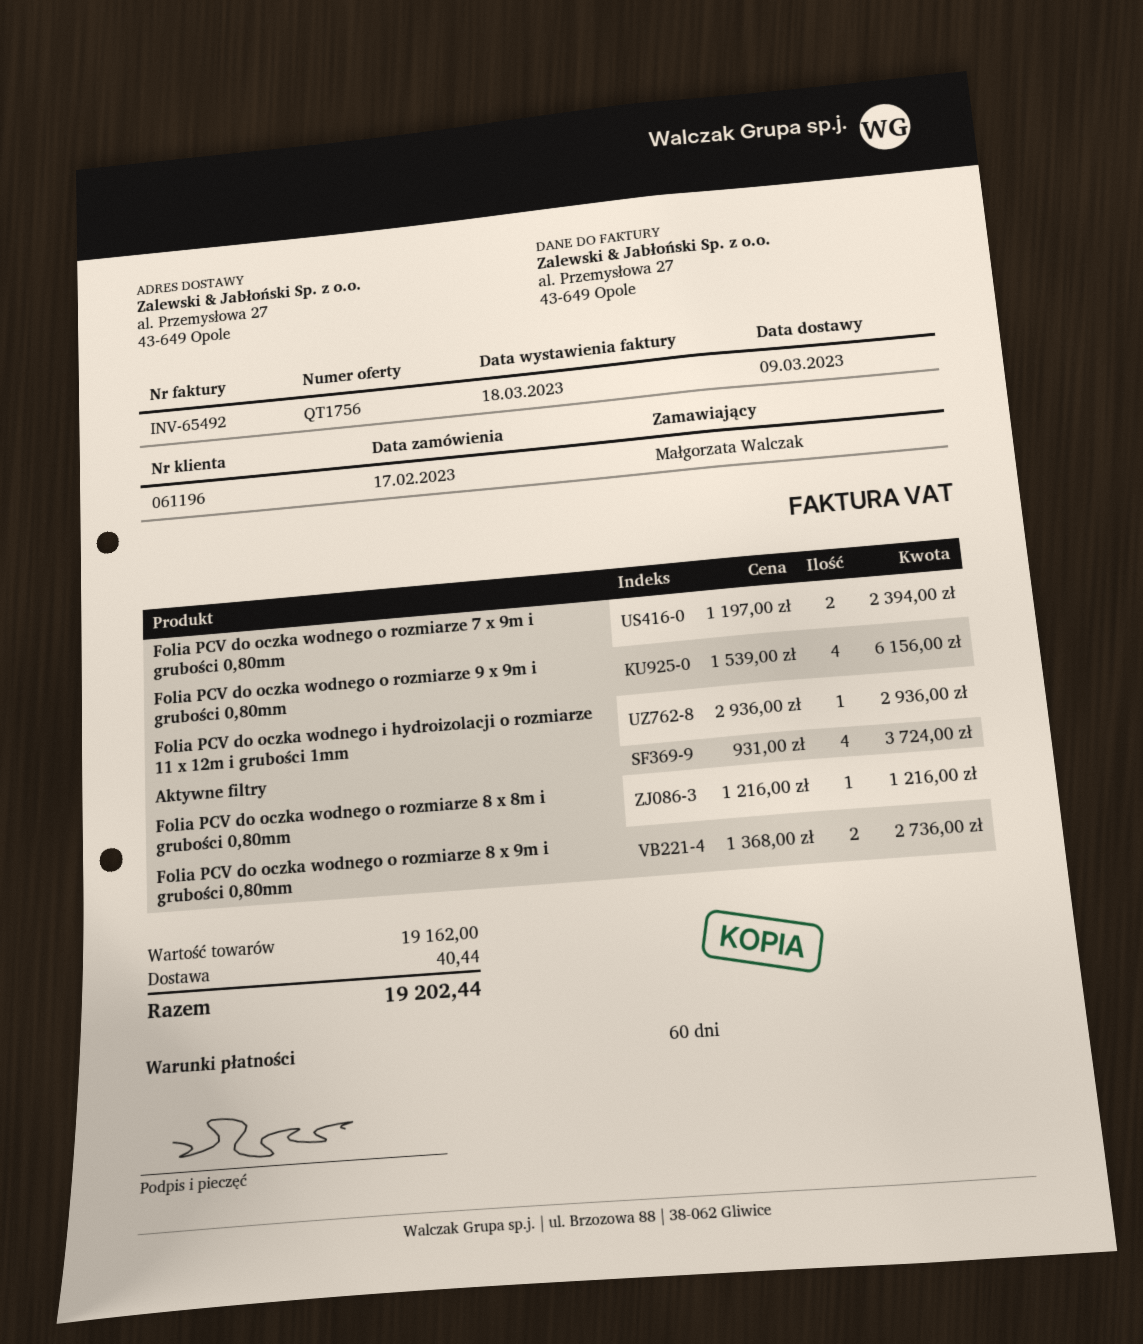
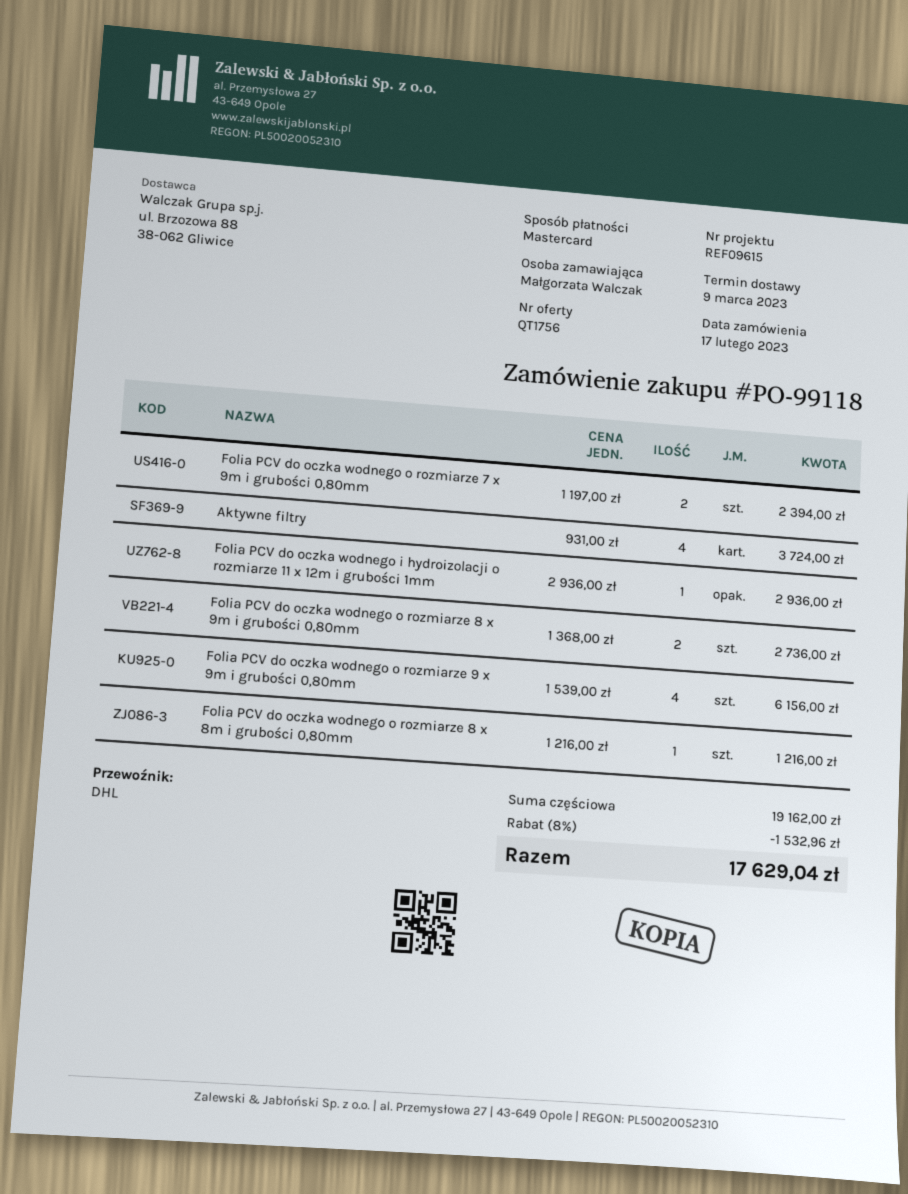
discount: none -> 8% = 1532.96
shipping: 40.44 -> none
total: 19202.44 -> 17629.04

